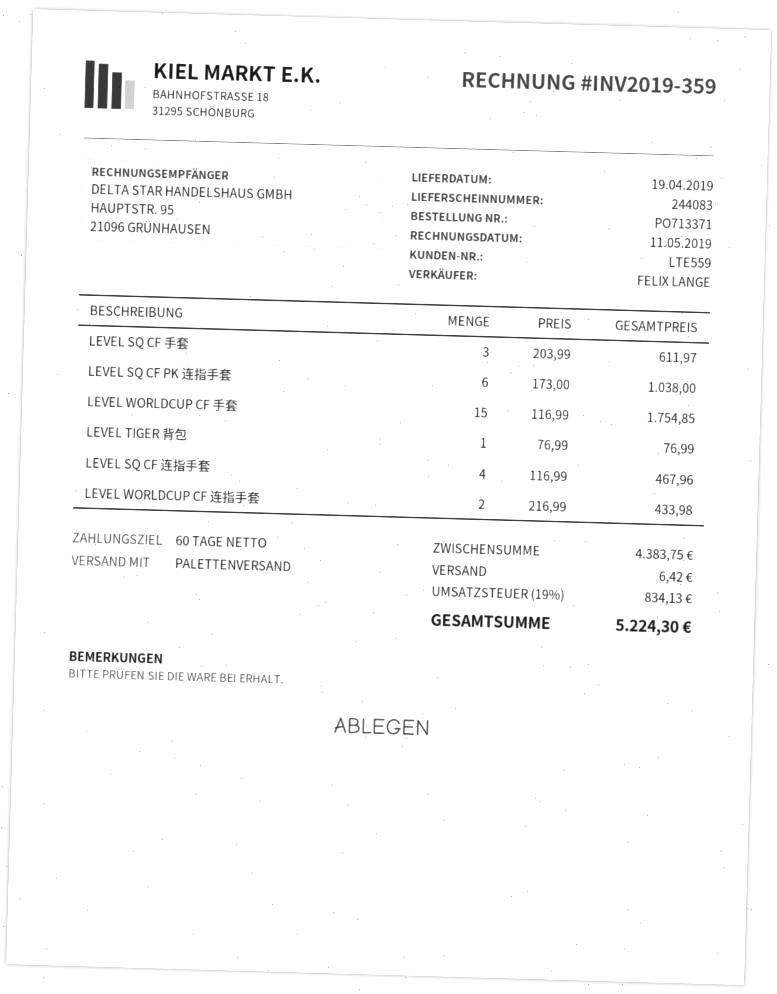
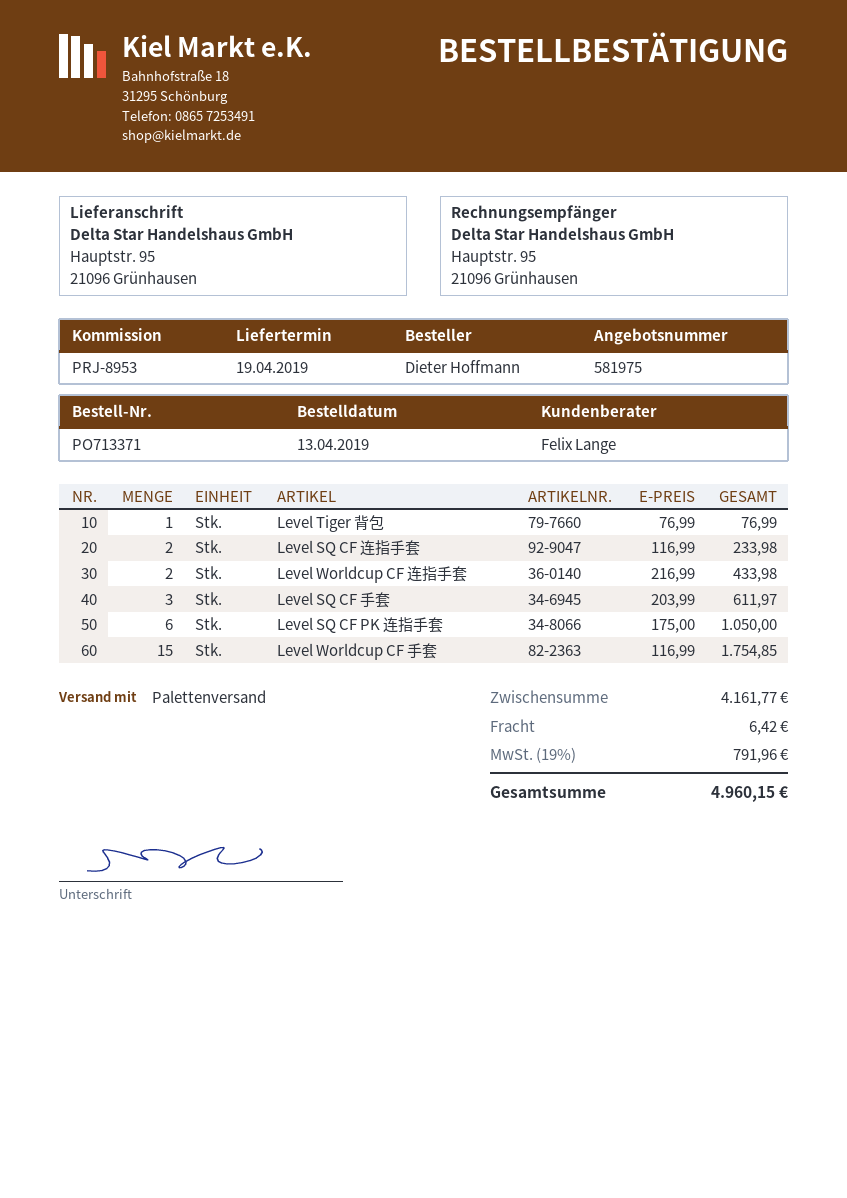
LEVEL SQ CF PK 连指手套: 6 x 173.00 = 1038.00 -> 6 x 175.00 = 1050.00
LEVEL SQ CF 连指手套: 4 x 116.99 = 467.96 -> 2 x 116.99 = 233.98
subtotal: 4383.75 -> 4161.77
tax: 19% = 834.13 -> 19% = 791.96
total: 5224.30 -> 4960.15

